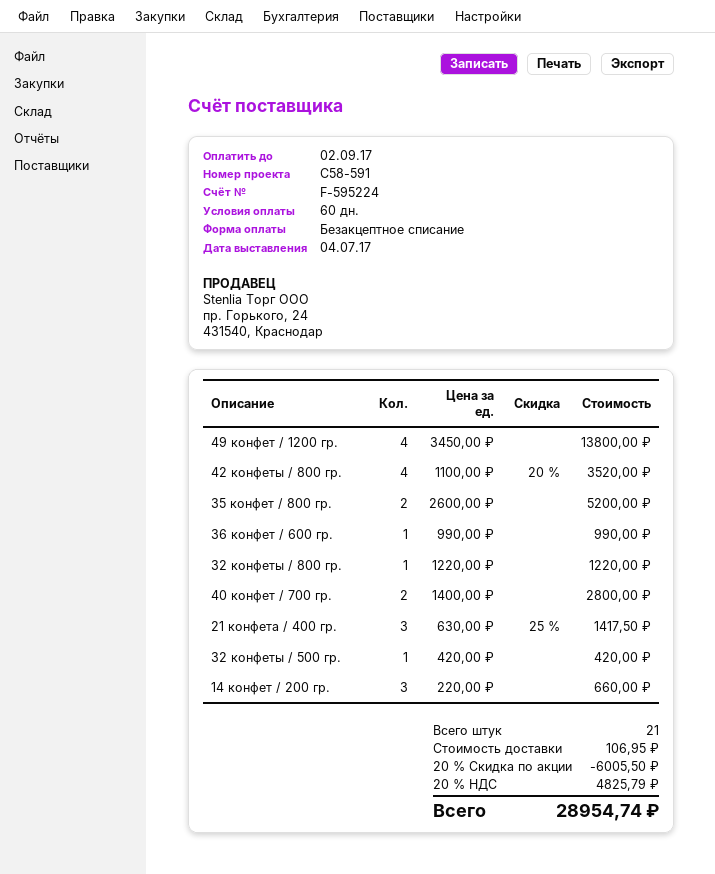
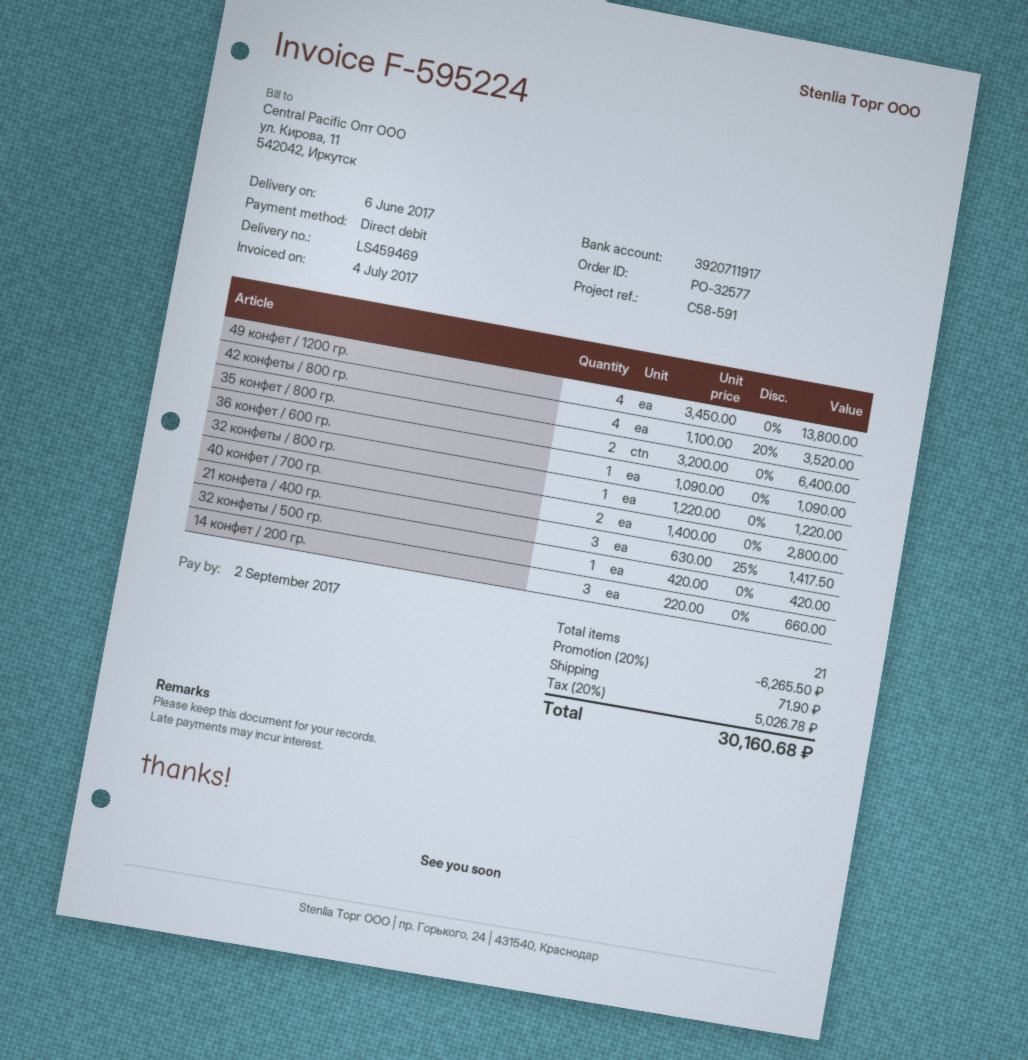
35 конфет / 800 гр.: 2 x 2600.00 = 5200.00 -> 2 x 3200.00 = 6400.00
36 конфет / 600 гр.: 1 x 990.00 = 990.00 -> 1 x 1090.00 = 1090.00
discount: 20% = 6005.50 -> 20% = 6265.50
shipping: 106.95 -> 71.90
tax: 20% = 4825.79 -> 20% = 5026.78
total: 28954.74 -> 30160.68

